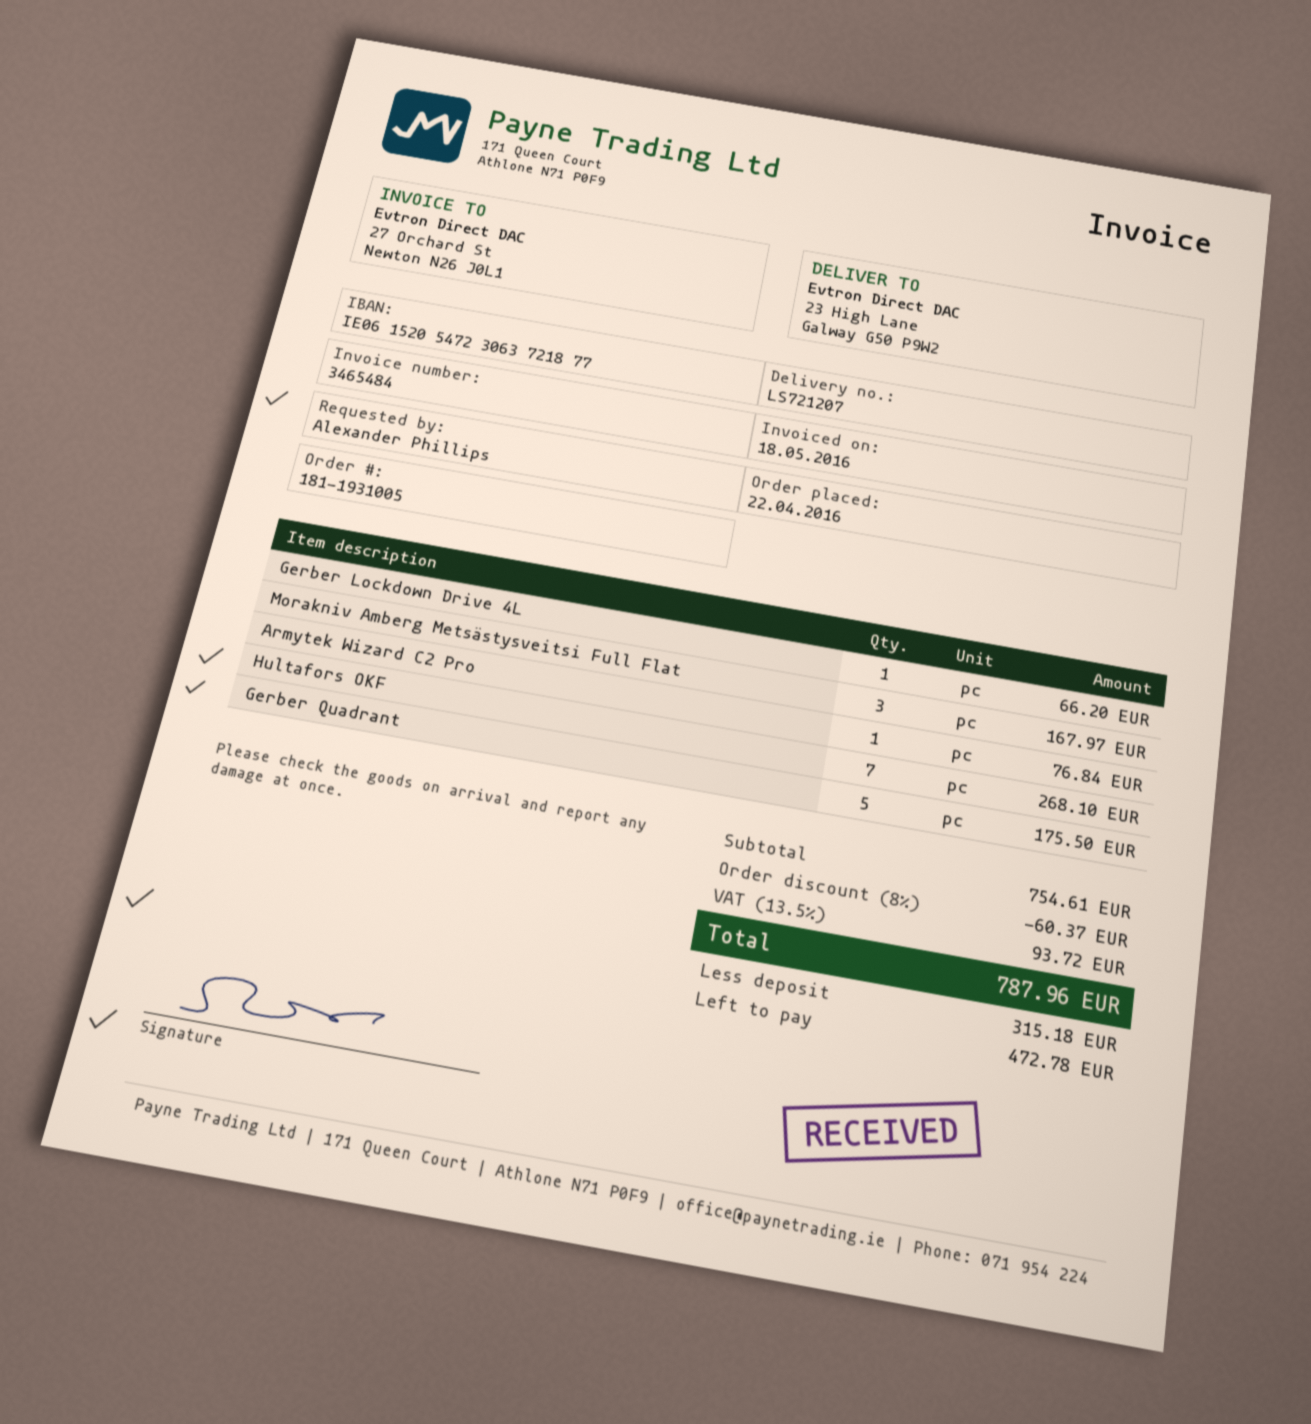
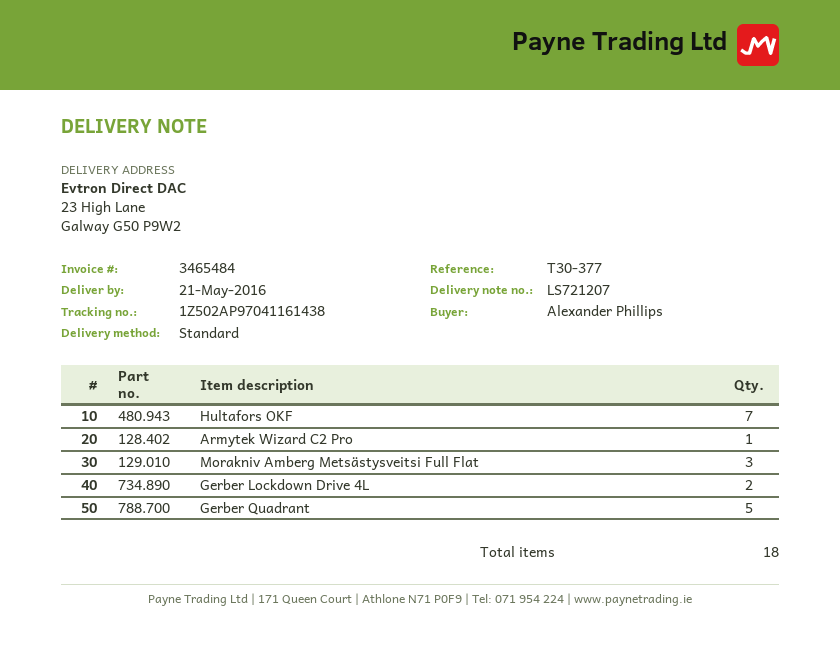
Gerber Lockdown Drive 4L: 1 -> 2

